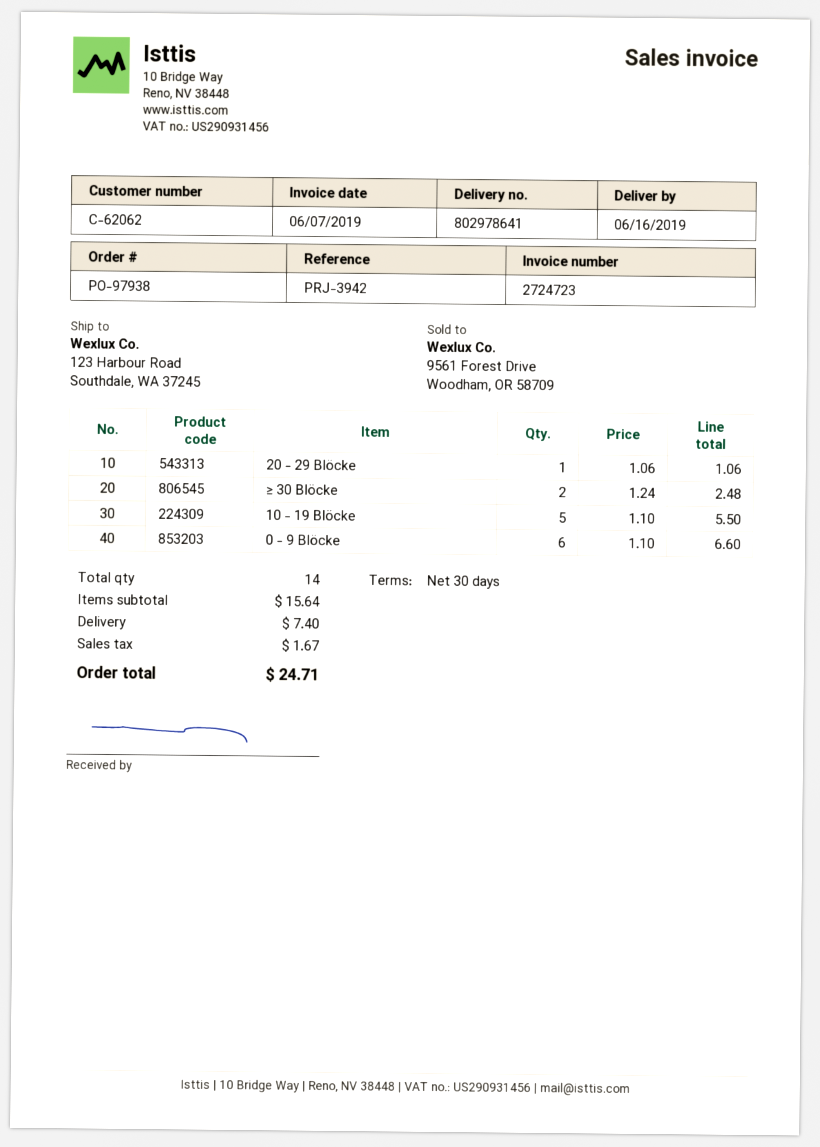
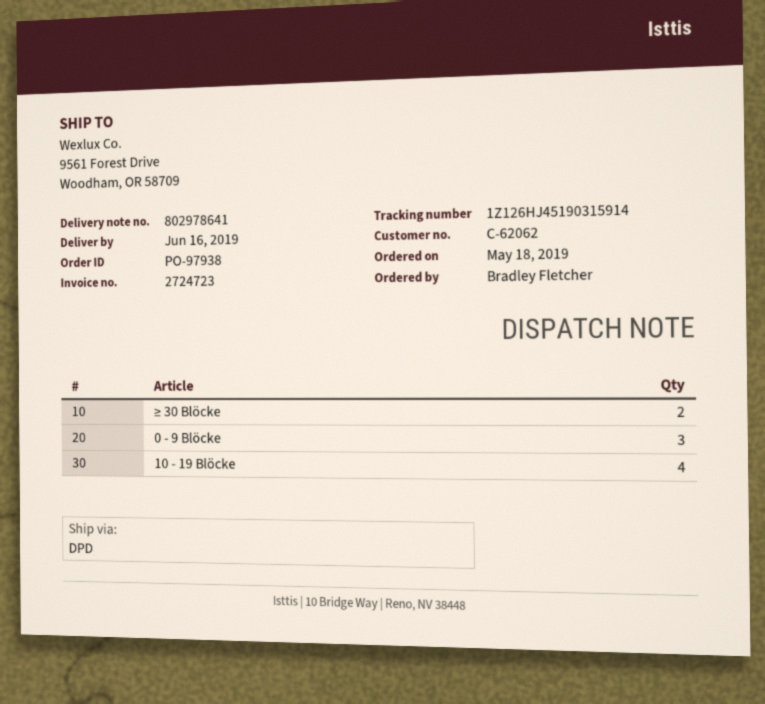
ship to: 123 Harbour Road, Southdale, WA 37245 -> 9561 Forest Drive, Woodham, OR 58709
20 - 29 Blöcke: 1 -> none
10 - 19 Blöcke: 5 -> 4
0 - 9 Blöcke: 6 -> 3

